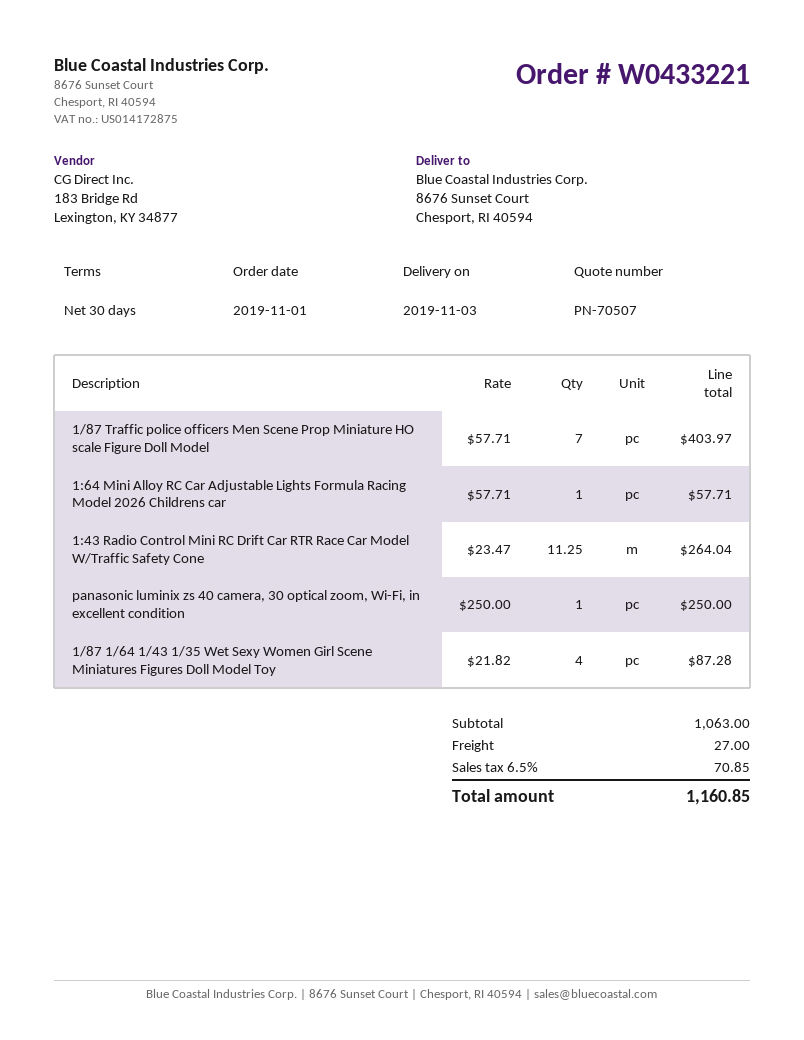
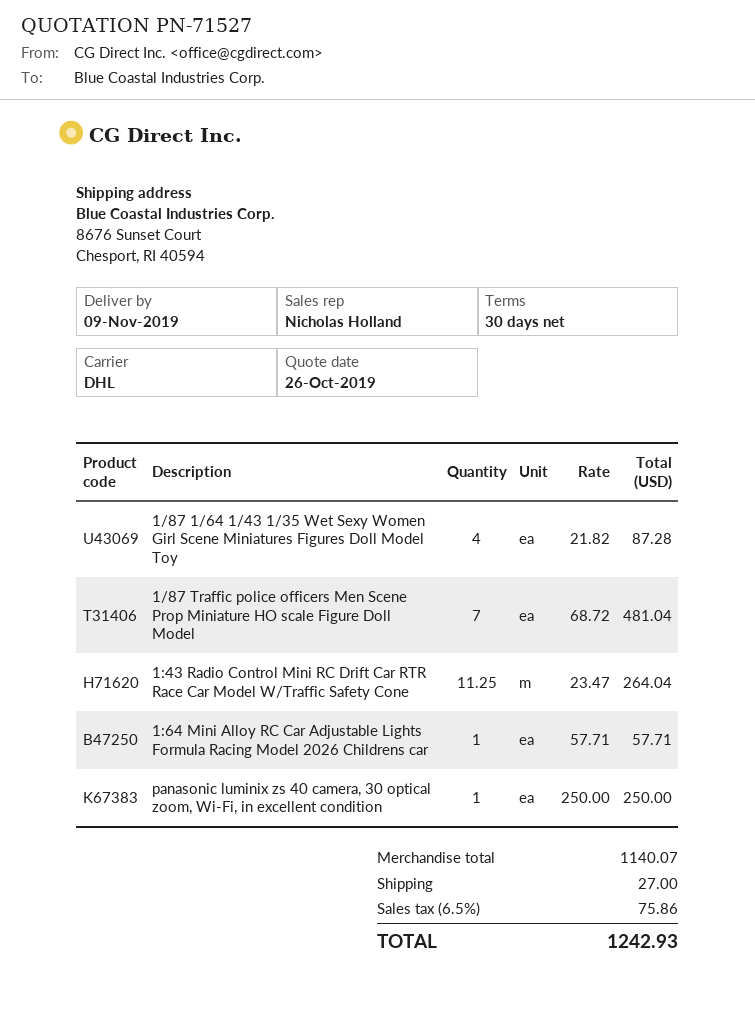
quote number: PN-70507 -> PN-71527
delivery date: 2019-11-03 -> 2019-11-09
1/87 Traffic police officers Men Scene Prop Miniature HO scale Figure Doll Model: 7 x 57.71 = 403.97 -> 7 x 68.72 = 481.04
subtotal: 1063.00 -> 1140.07
tax: 6.5% = 70.85 -> 6.5% = 75.86
total: 1160.85 -> 1242.93

